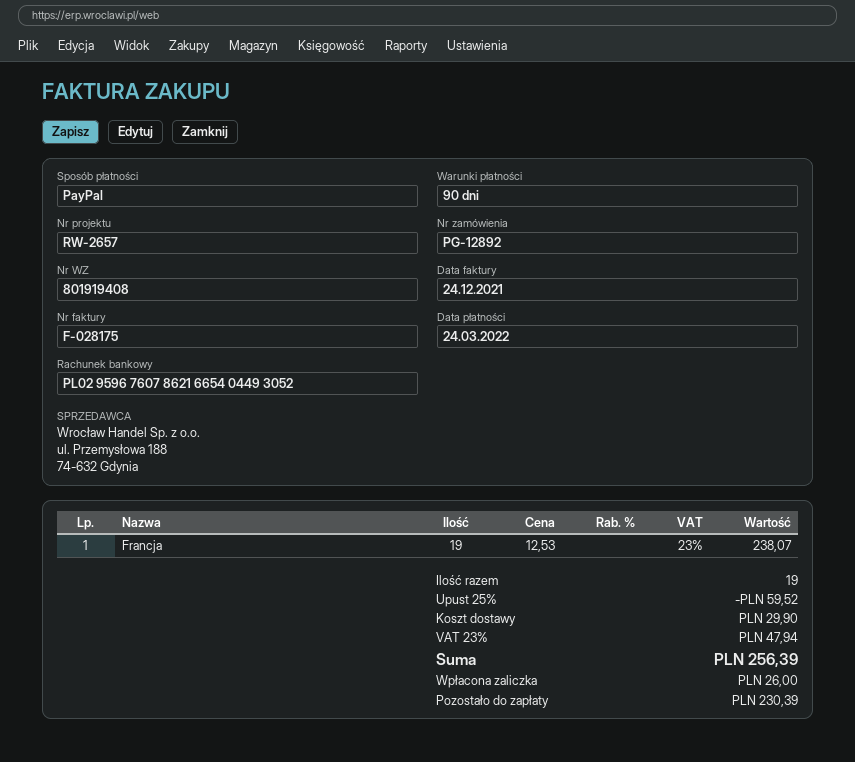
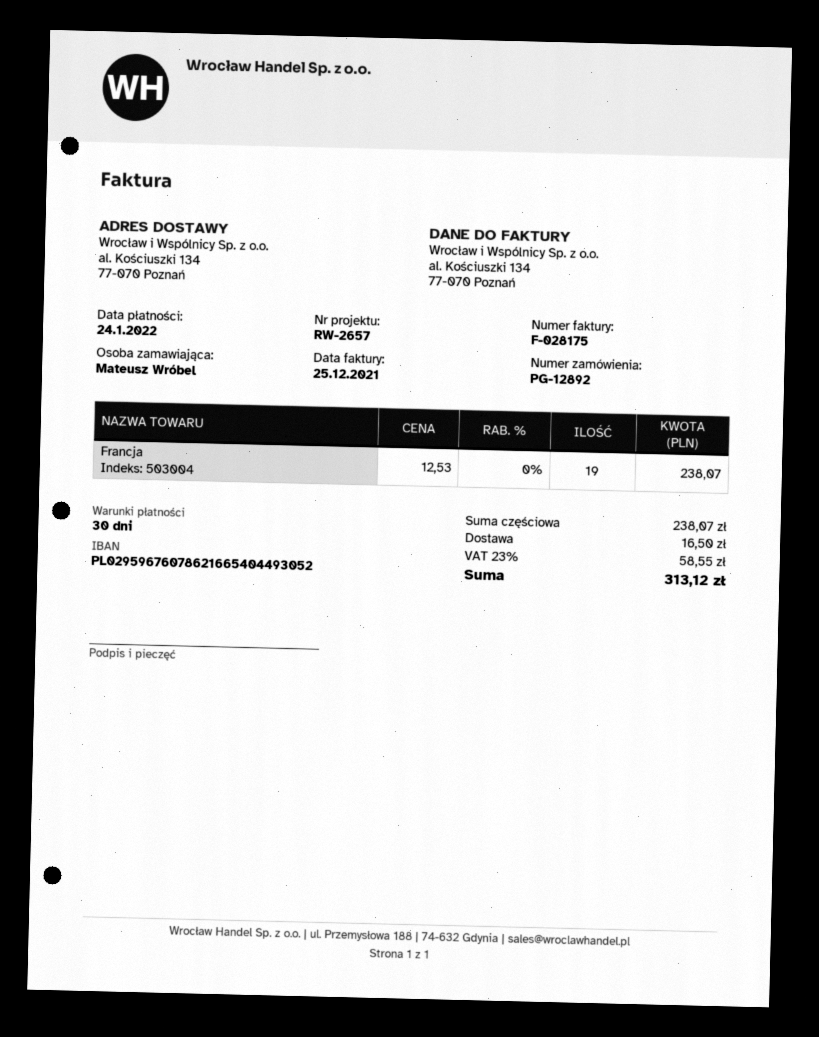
invoice date: 2021-12-24 -> 2021-12-25
payment terms: 90 days -> 30 days
due date: 2022-03-24 -> 2022-01-24
discount: 25% = 59.52 -> none
shipping: 29.90 -> 16.50
tax: 23% = 47.94 -> 23% = 58.55
total: 256.39 -> 313.12

